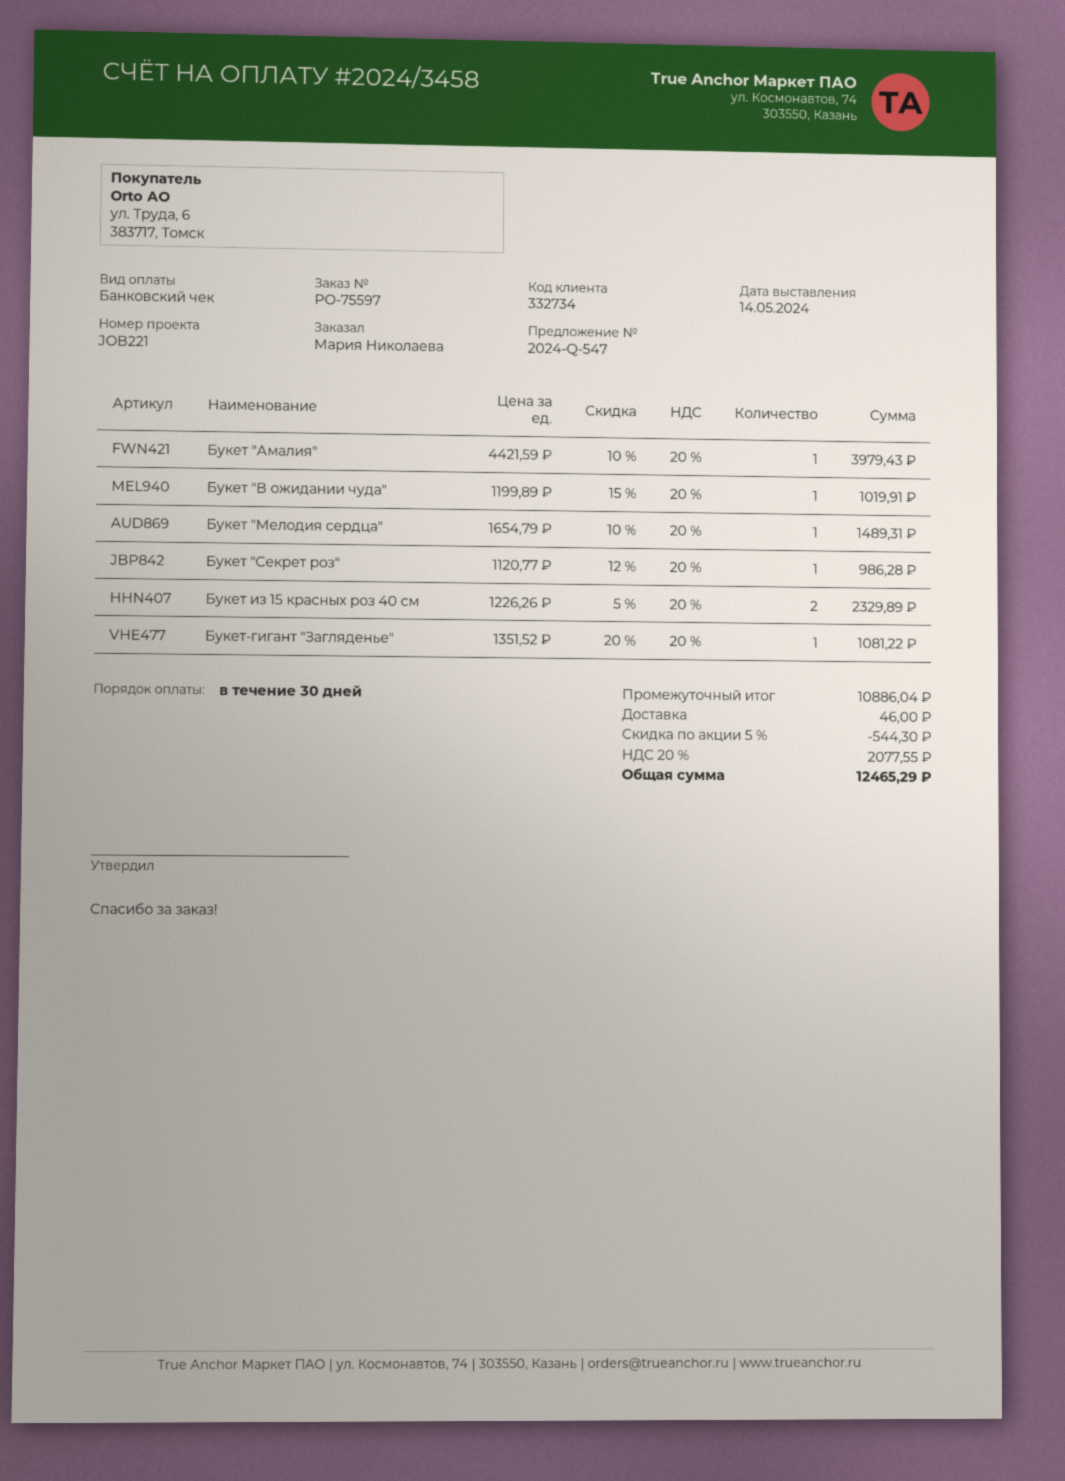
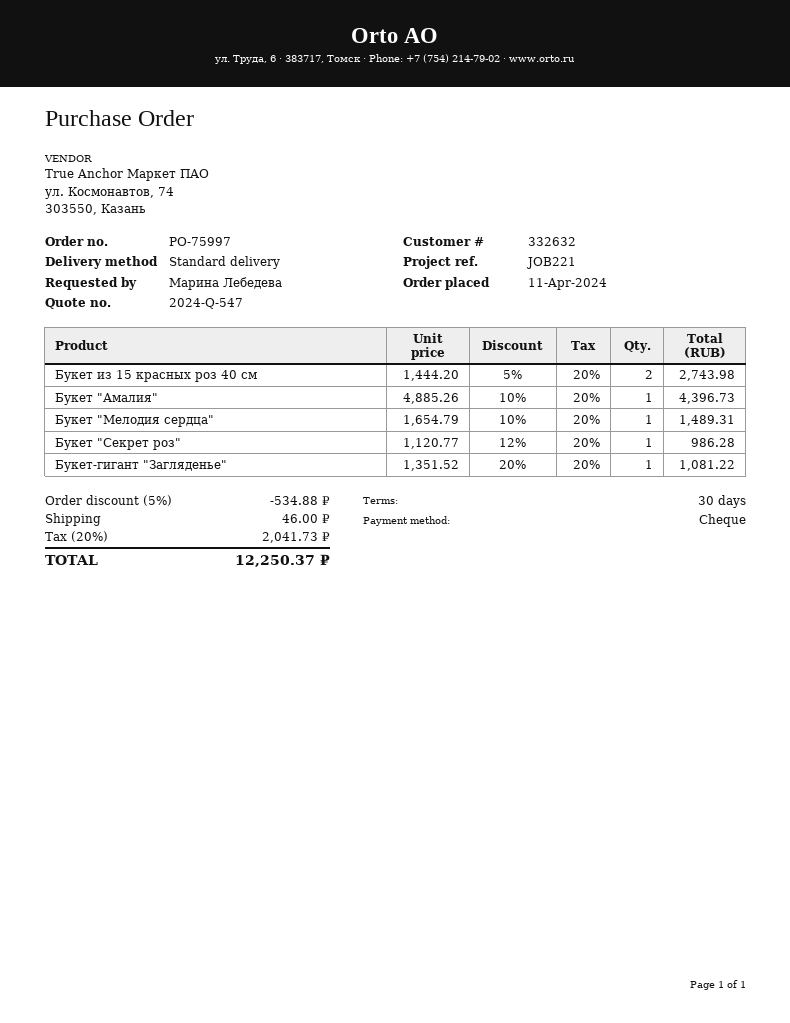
order number: PO-75597 -> PO-75997
customer number: 332734 -> 332632
ordered by: Мария Николаева -> Марина Лебедева
Букет "Амалия": 1 x 4421.59 - 10% = 3979.43 -> 1 x 4885.26 - 10% = 4396.73
Букет "В ожидании чуда": 1 x 1199.89 - 15% = 1019.91 -> none
Букет из 15 красных роз 40 см: 2 x 1226.26 - 5% = 2329.89 -> 2 x 1444.20 - 5% = 2743.98
discount: 5% = 544.30 -> 5% = 534.88
tax: 20% = 2077.55 -> 20% = 2041.73
total: 12465.29 -> 12250.37

